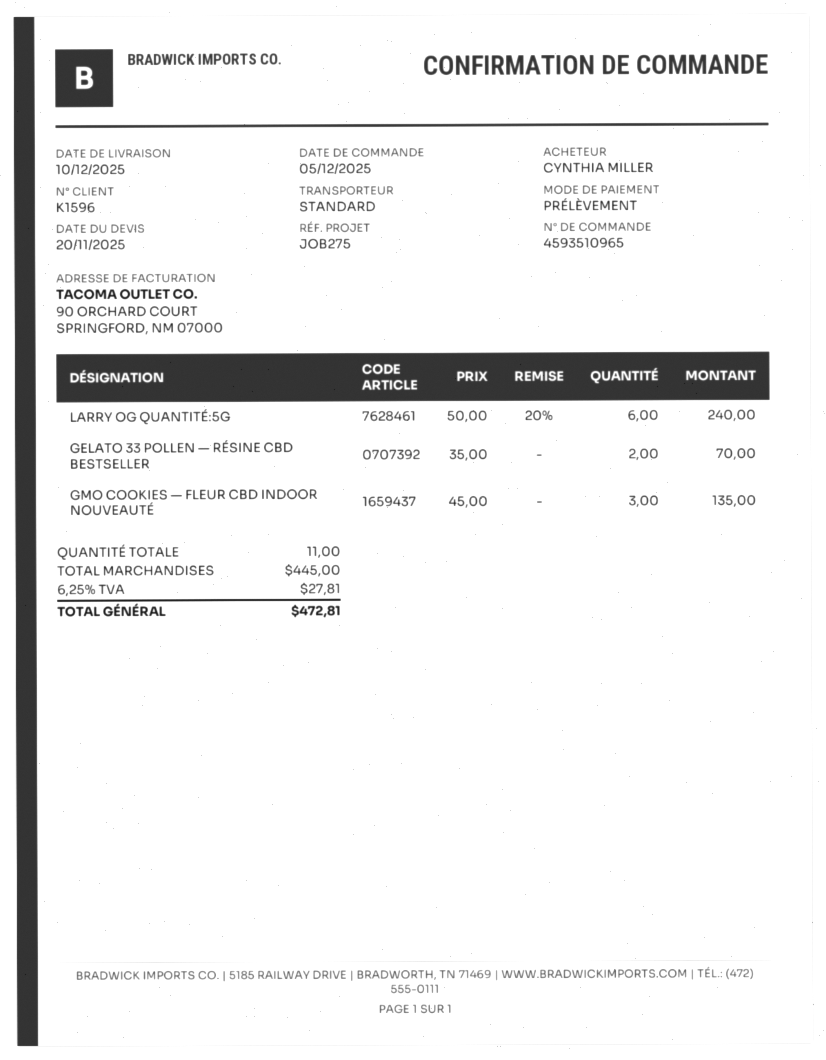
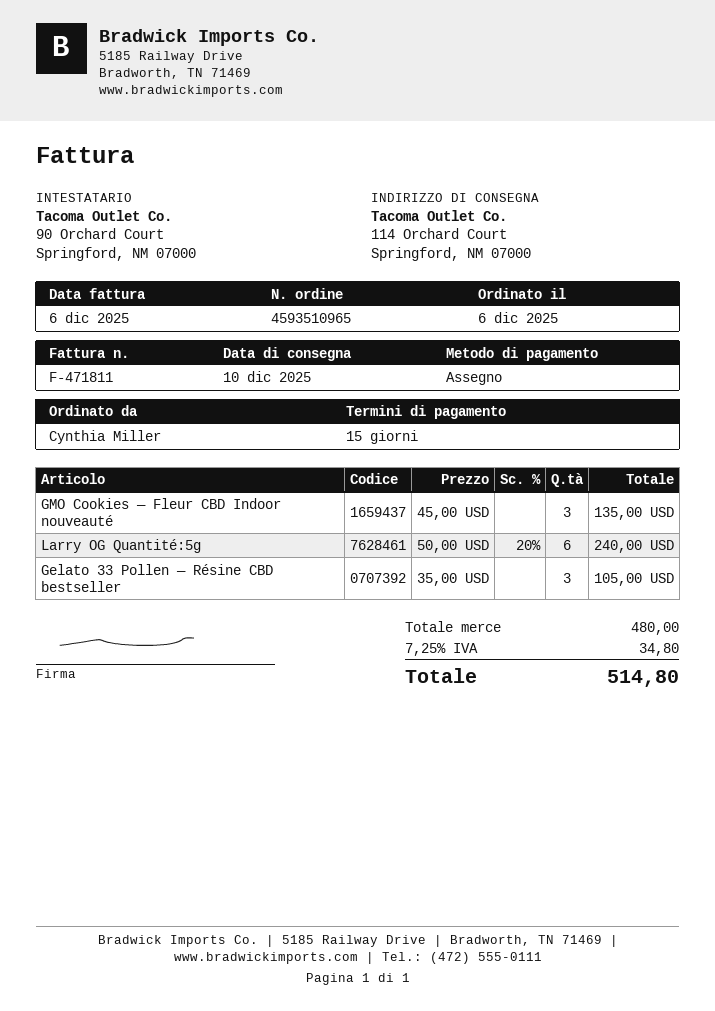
order date: 2025-12-05 -> 2025-12-06
payment method: direct debit -> cheque
GELATO 33 POLLEN — RÉSINE CBD BESTSELLER: 2 x 35.00 = 70.00 -> 3 x 35.00 = 105.00
subtotal: 445.00 -> 480.00
tax: 6.25% = 27.81 -> 7.25% = 34.80
total: 472.81 -> 514.80

